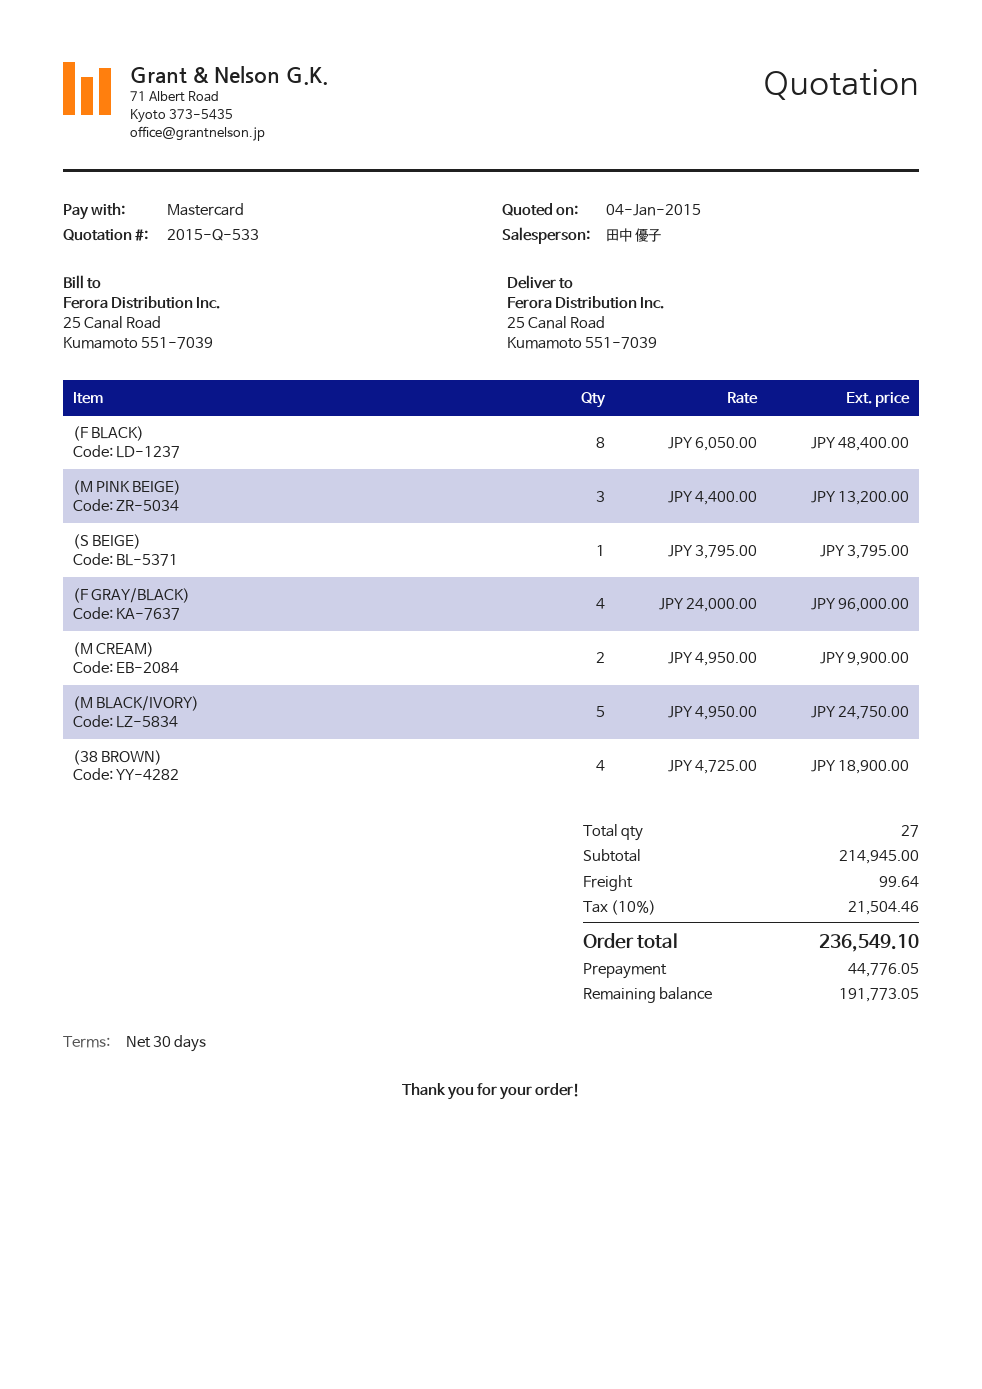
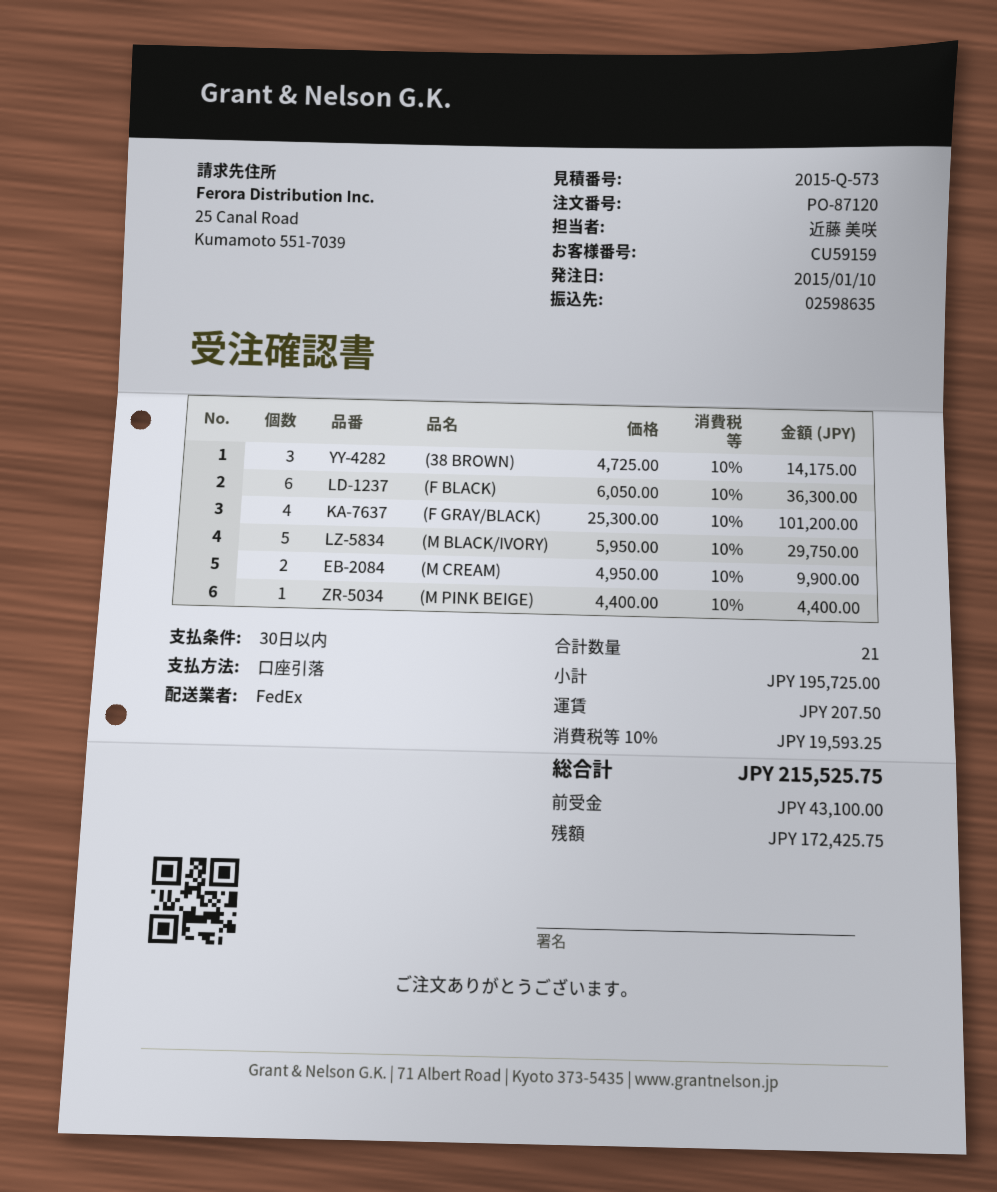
quote number: 2015-Q-533 -> 2015-Q-573
sales rep: 田中 優子 -> 近藤 美咲
payment method: Mastercard -> direct debit
(F BLACK): 8 x 6050.00 = 48400.00 -> 6 x 6050.00 = 36300.00
(M PINK BEIGE): 3 x 4400.00 = 13200.00 -> 1 x 4400.00 = 4400.00
(S BEIGE): 1 x 3795.00 = 3795.00 -> none
(F GRAY/BLACK): 4 x 24000.00 = 96000.00 -> 4 x 25300.00 = 101200.00
(M BLACK/IVORY): 5 x 4950.00 = 24750.00 -> 5 x 5950.00 = 29750.00
(38 BROWN): 4 x 4725.00 = 18900.00 -> 3 x 4725.00 = 14175.00
total quantity: 27 -> 21
subtotal: 214945.00 -> 195725.00
shipping: 99.64 -> 207.50
tax: 10% = 21504.46 -> 10% = 19593.25
total: 236549.10 -> 215525.75
deposit: 44776.05 -> 43100.00
balance: 191773.05 -> 172425.75

